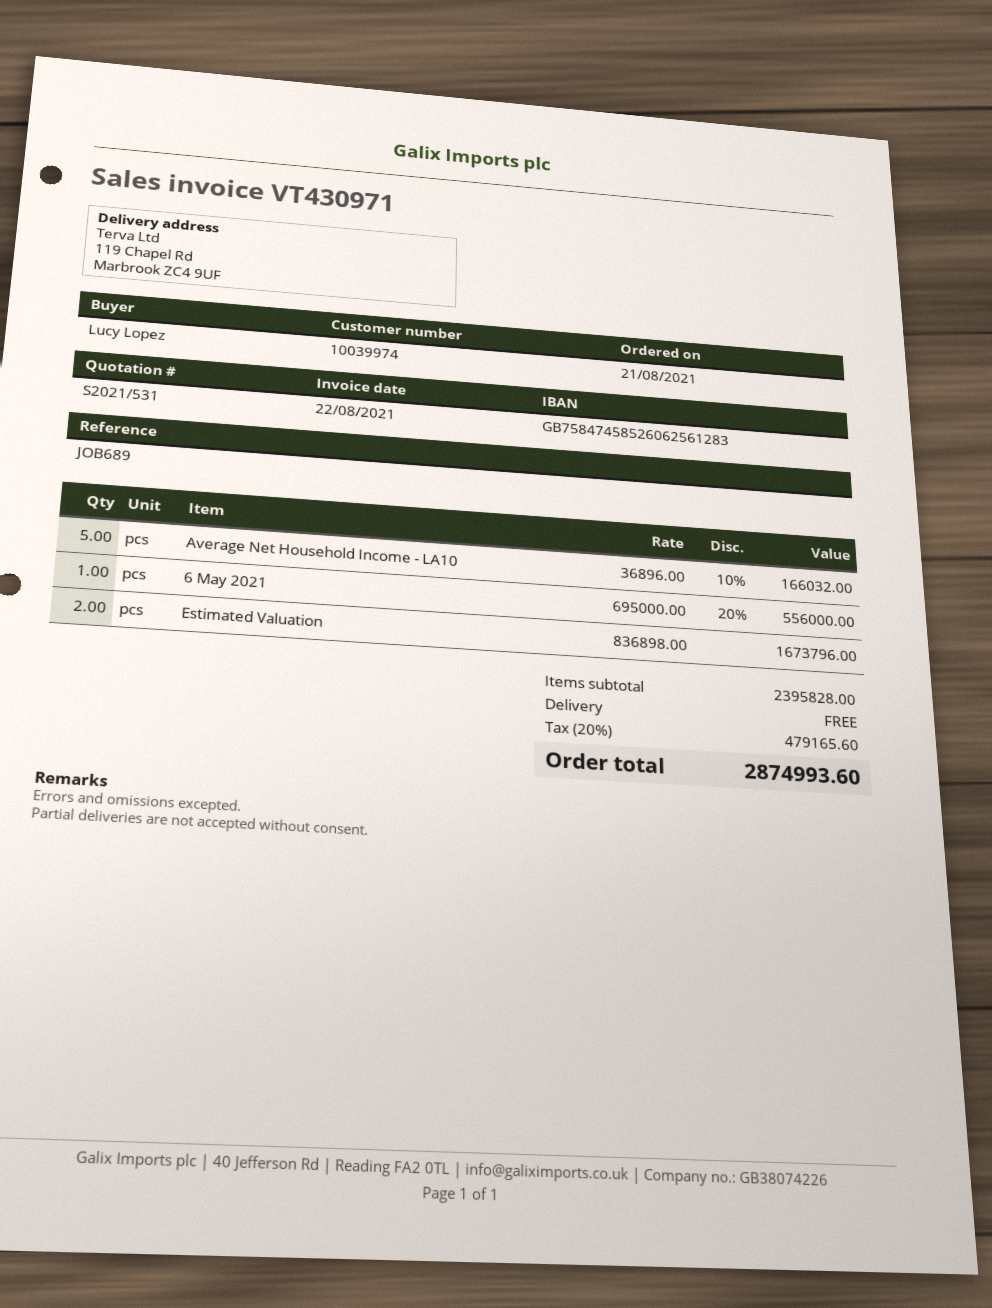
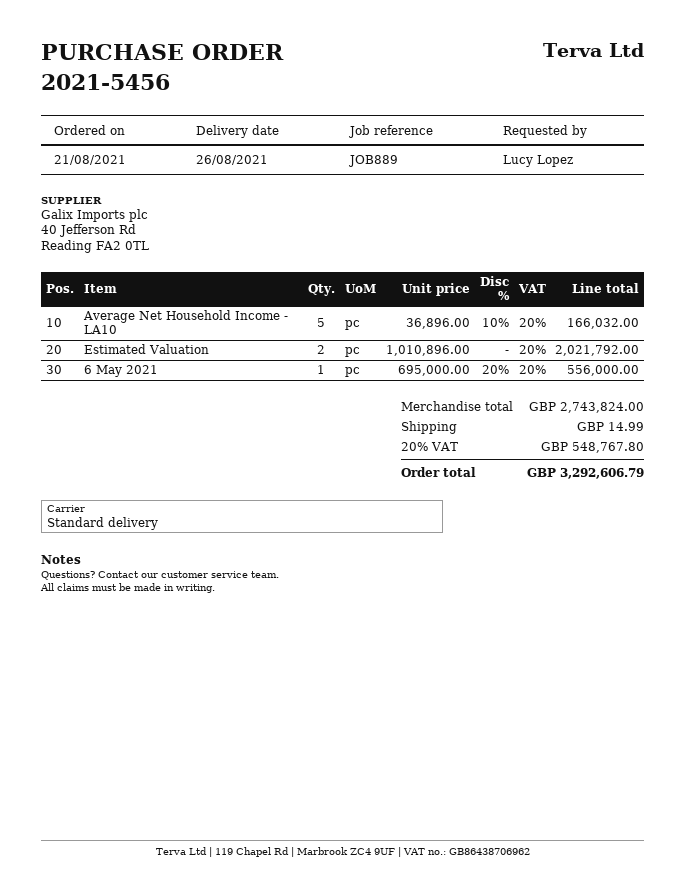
reference: JOB689 -> JOB889
Estimated Valuation: 2 x 836898.00 = 1673796.00 -> 2 x 1010896.00 = 2021792.00
subtotal: 2395828.00 -> 2743824.00
shipping: 0.00 -> 14.99
tax: 20% = 479165.60 -> 20% = 548767.80
total: 2874993.60 -> 3292606.79

